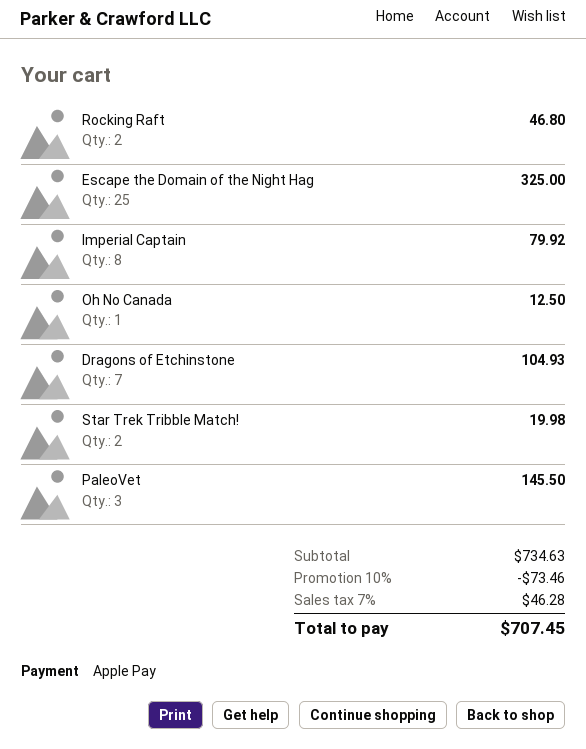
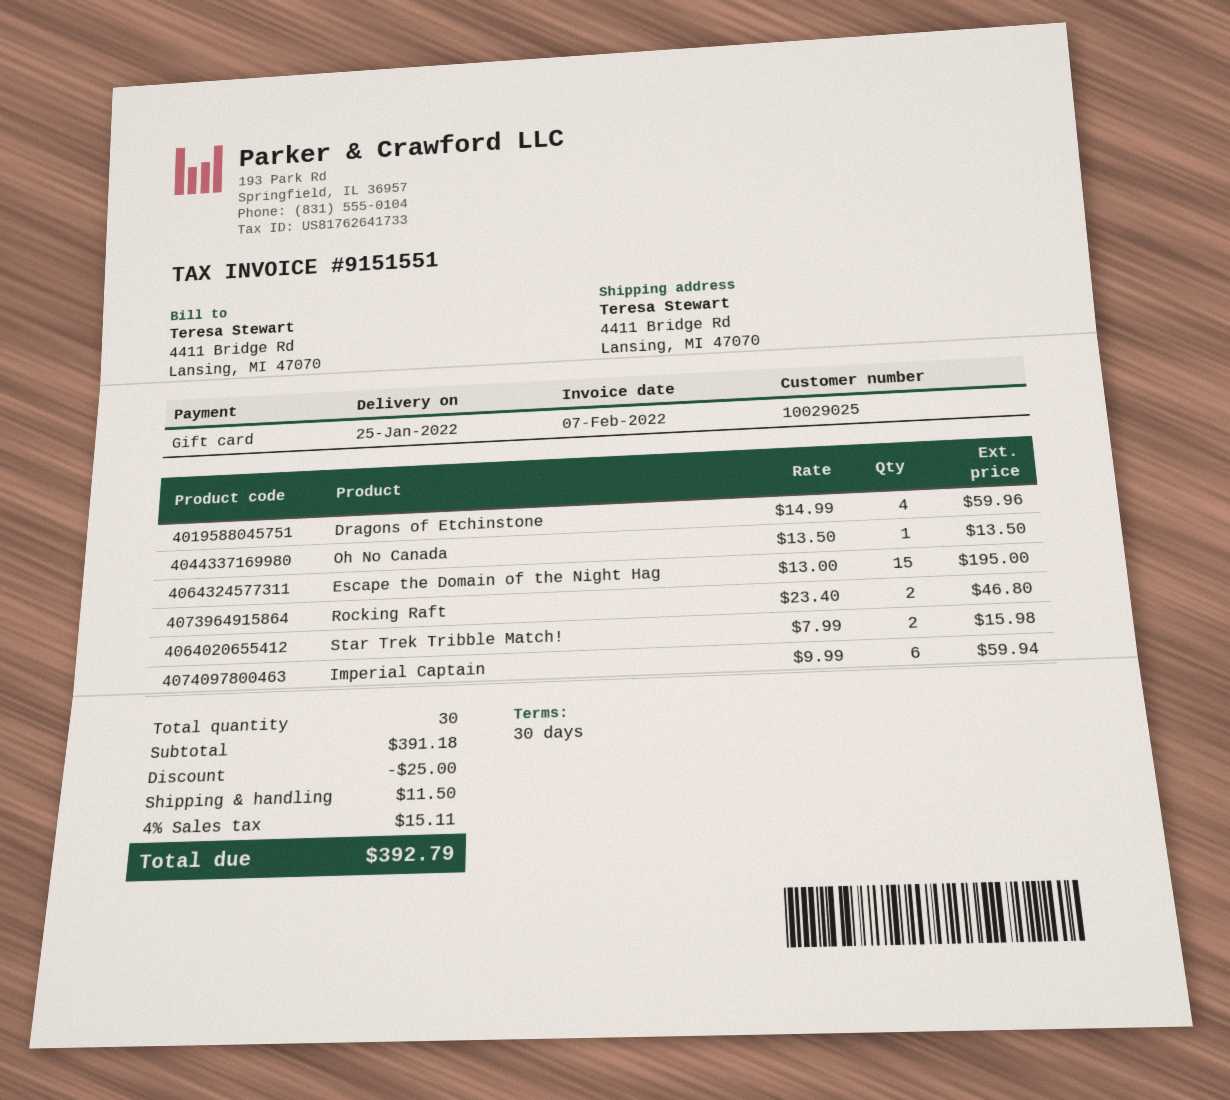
payment method: Apple Pay -> gift card
Escape the Domain of the Night Hag: 25 for 325.00 -> 15 for 195.00
Imperial Captain: 8 for 79.92 -> 6 for 59.94
Oh No Canada: 1 for 12.50 -> 1 for 13.50
Dragons of Etchinstone: 7 for 104.93 -> 4 for 59.96
Star Trek Tribble Match!: 2 for 19.98 -> 2 for 15.98
PaleoVet: 3 for 145.50 -> none
subtotal: 734.63 -> 391.18
discount: 73.46 -> 25.00
shipping: none -> 11.50
tax: 7% = 46.28 -> 4% = 15.11
total: 707.45 -> 392.79

